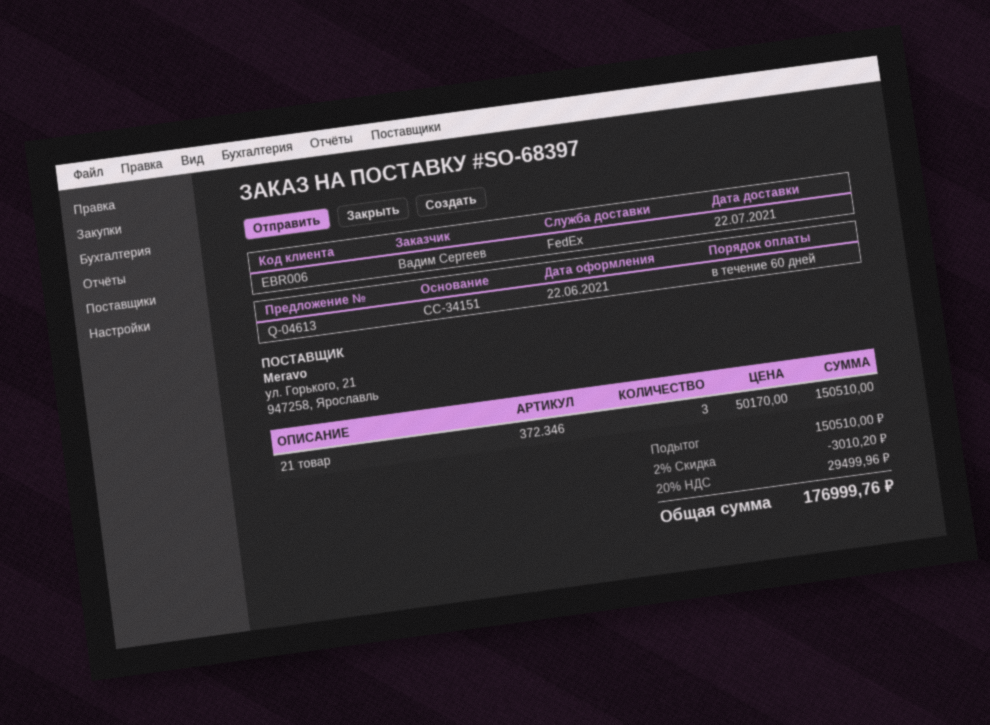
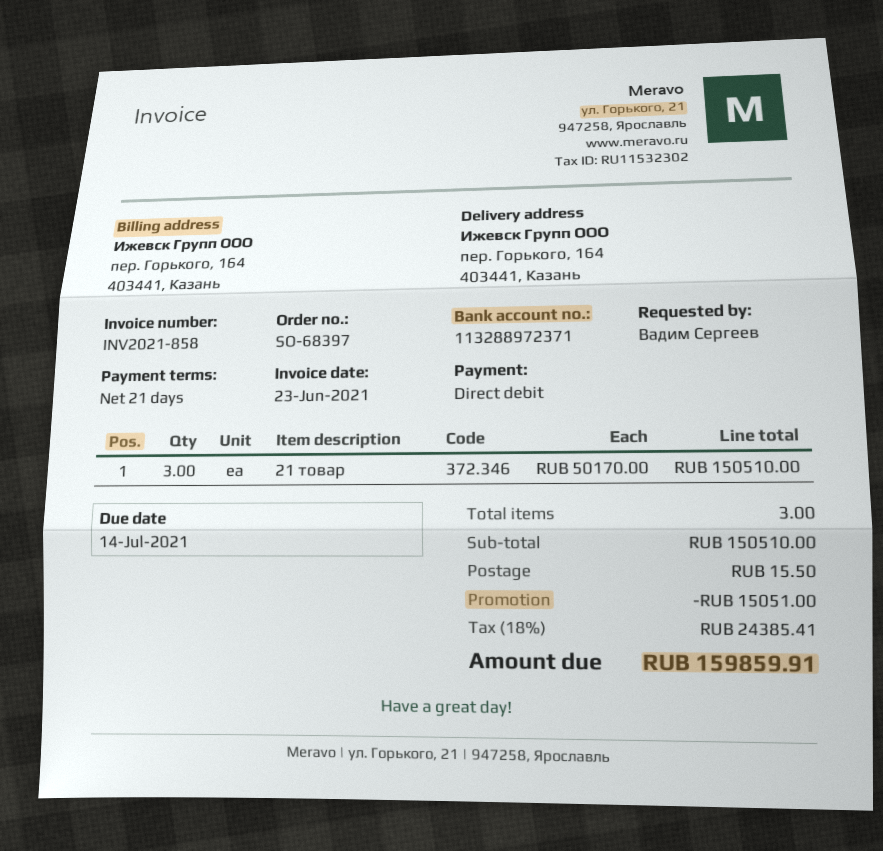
payment terms: 60 days -> 21 days
discount: 3010.20 -> 15051.00
shipping: none -> 15.50
tax: 20% = 29499.96 -> 18% = 24385.41
total: 176999.76 -> 159859.91

